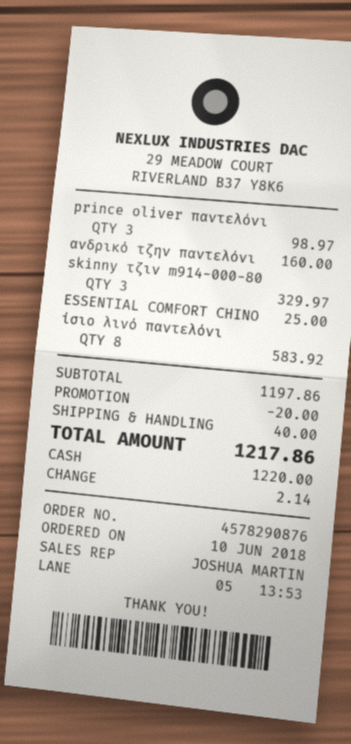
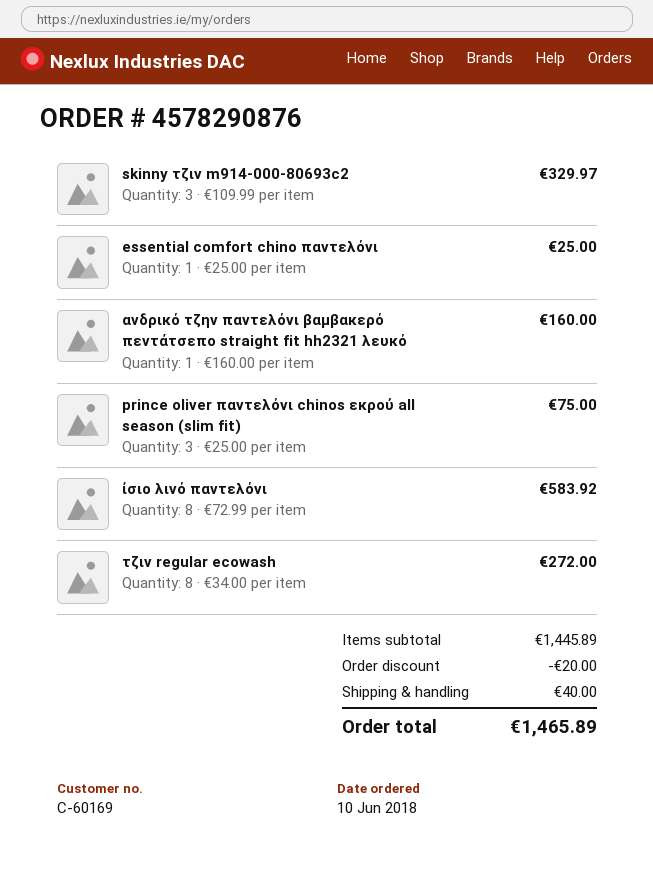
prince oliver παντελόνι: 3 for 98.97 -> 3 for 75.00
τζιν regular ecowash: none -> 8 for 272.00
subtotal: 1197.86 -> 1445.89
total: 1217.86 -> 1465.89

